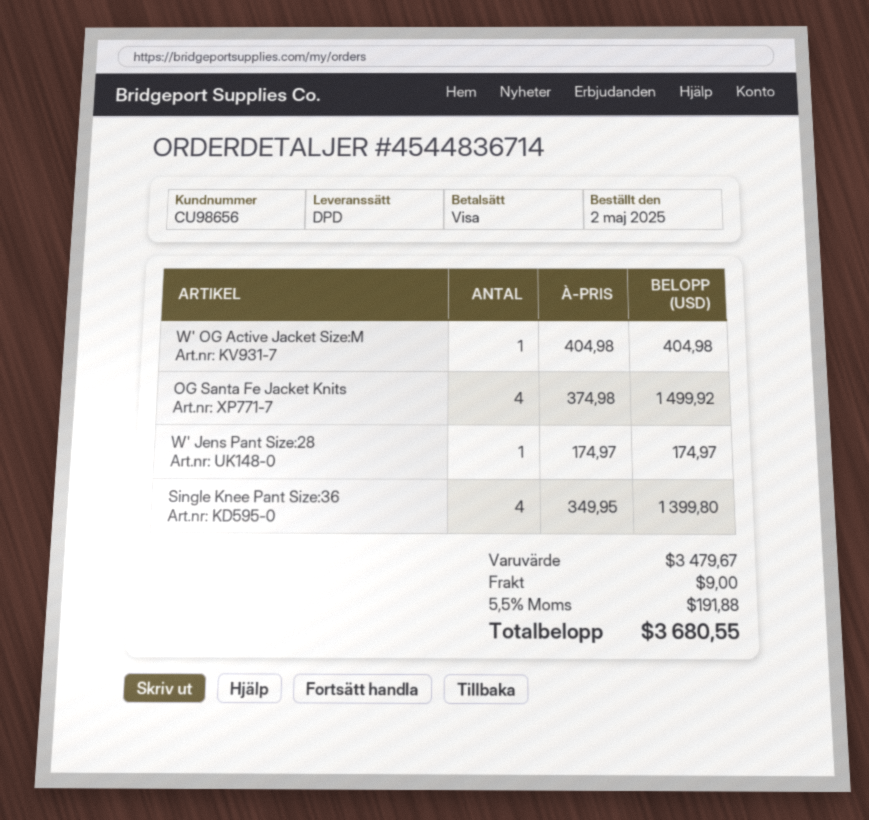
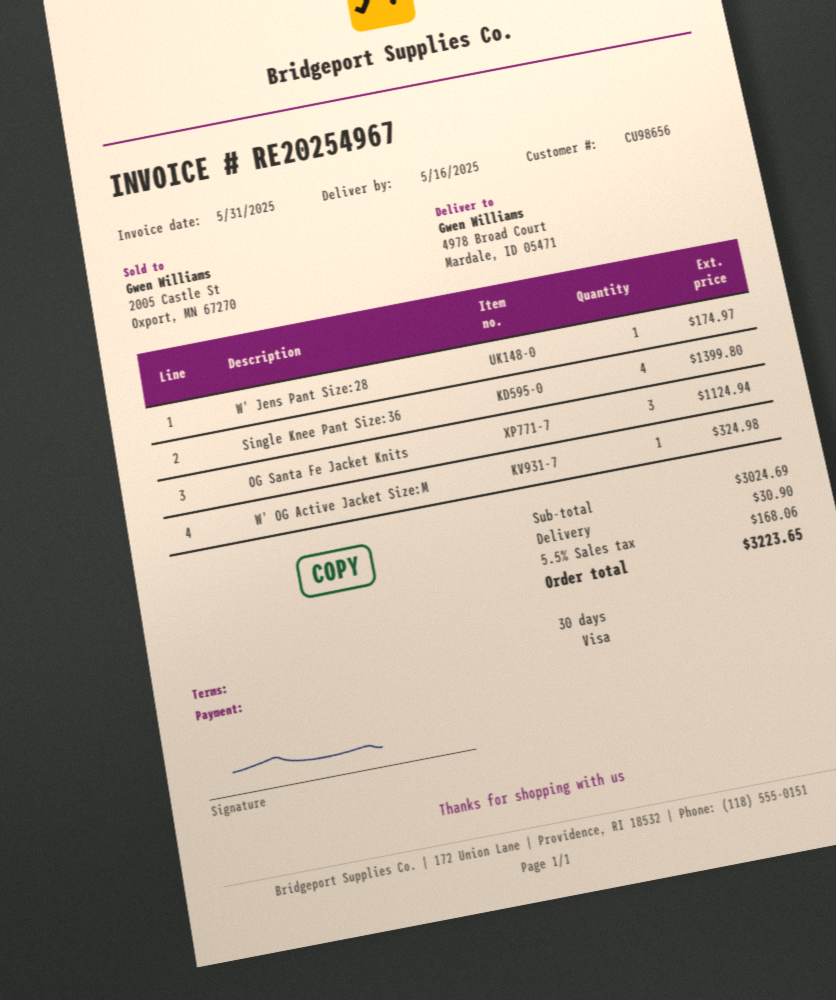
W' OG Active Jacket Size:M: 1 for 404.98 -> 1 for 324.98
OG Santa Fe Jacket Knits: 4 for 1499.92 -> 3 for 1124.94
subtotal: 3479.67 -> 3024.69
shipping: 9.00 -> 30.90
tax: 5.5% = 191.88 -> 5.5% = 168.06
total: 3680.55 -> 3223.65

